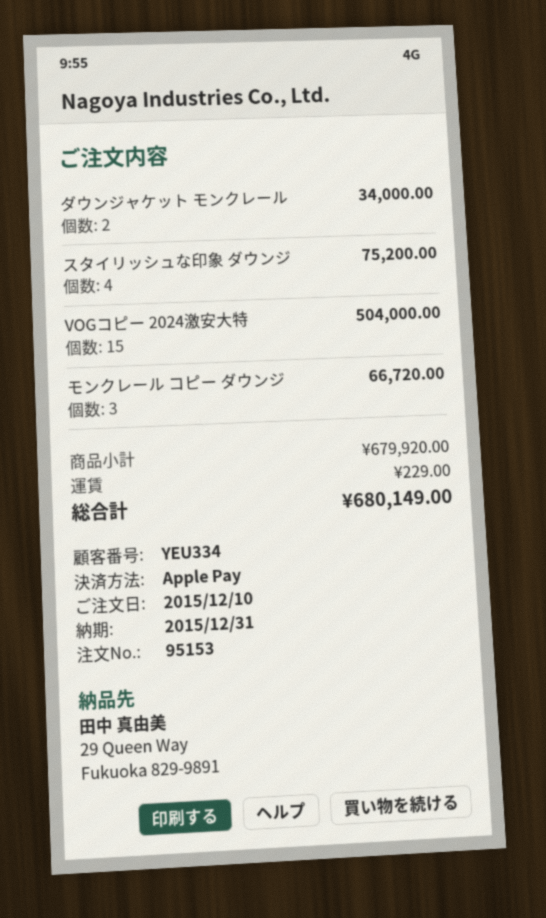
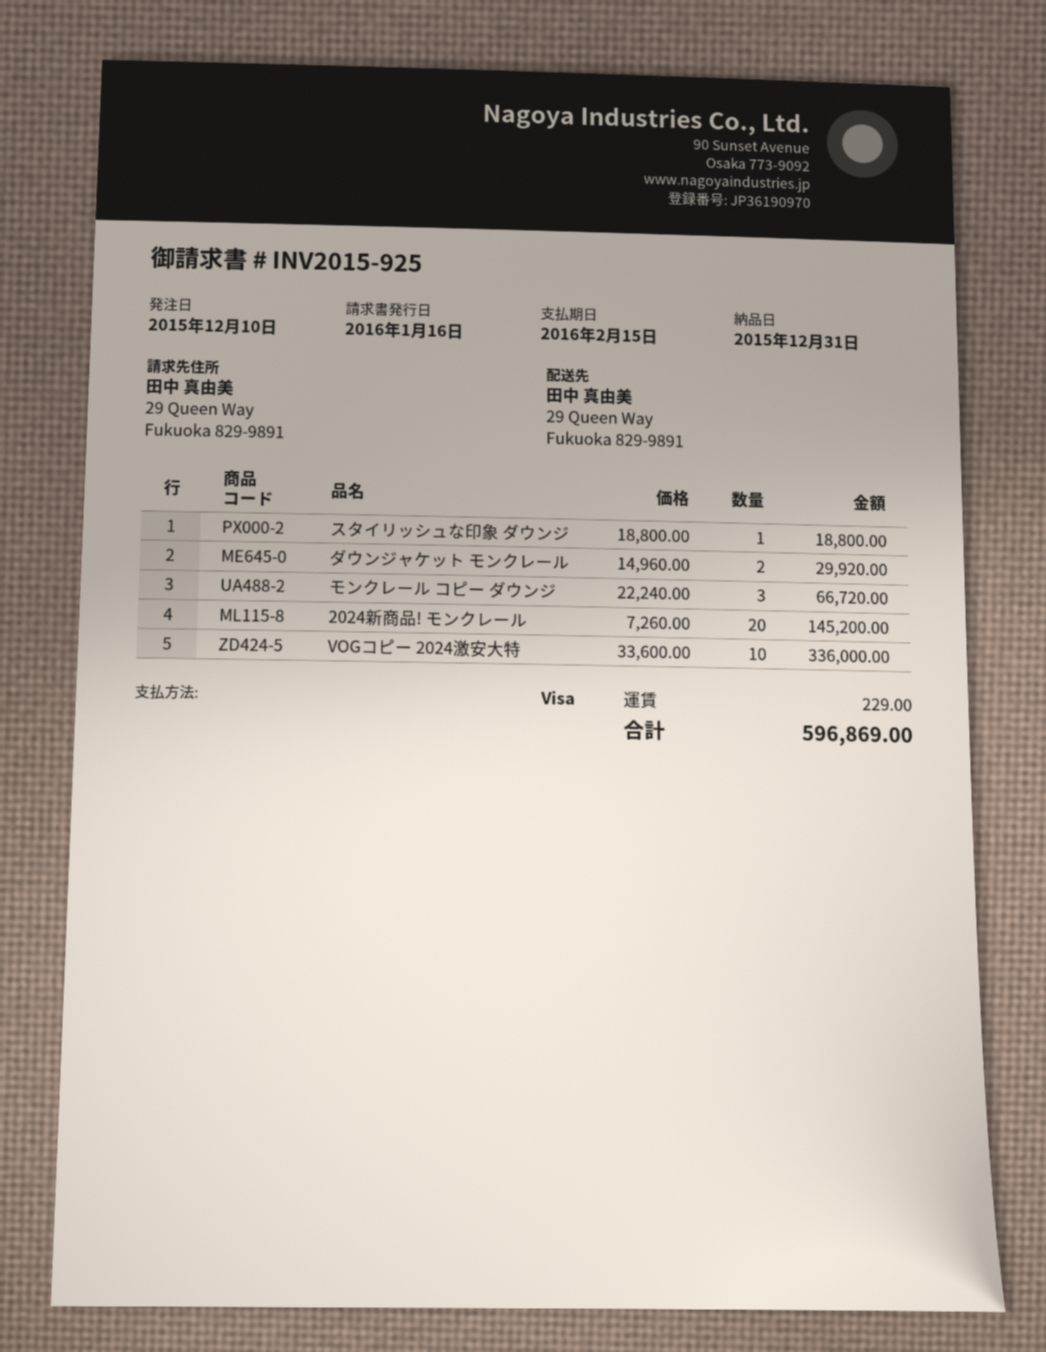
payment method: Apple Pay -> Visa
ダウンジャケット モンクレール: 2 for 34000.00 -> 2 for 29920.00
スタイリッシュな印象 ダウンジ: 4 for 75200.00 -> 1 for 18800.00
VOGコピー 2024激安大特: 15 for 504000.00 -> 10 for 336000.00
2024新商品! モンクレール: none -> 20 for 145200.00
total: 680149.00 -> 596869.00

